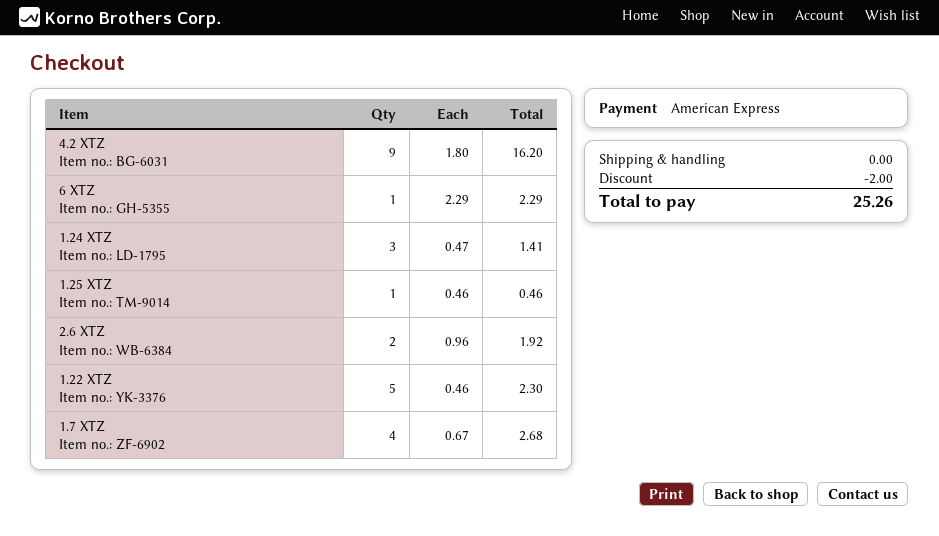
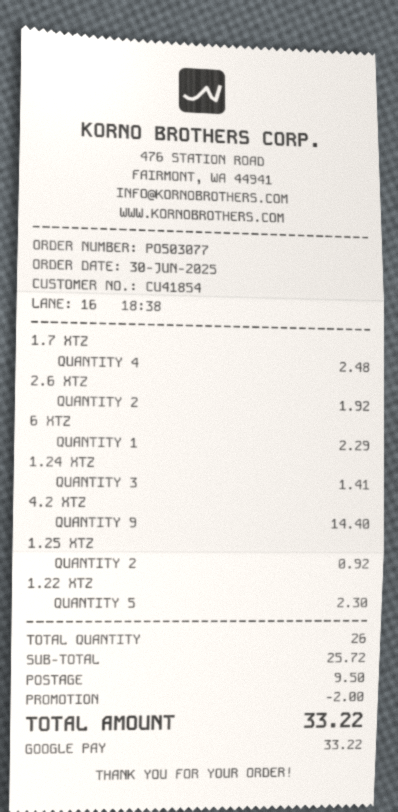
payment method: American Express -> Google Pay
4.2 XTZ: 9 for 16.20 -> 9 for 14.40
1.25 XTZ: 1 for 0.46 -> 2 for 0.92
1.7 XTZ: 4 for 2.68 -> 4 for 2.48
shipping: 0.00 -> 9.50
total: 25.26 -> 33.22

